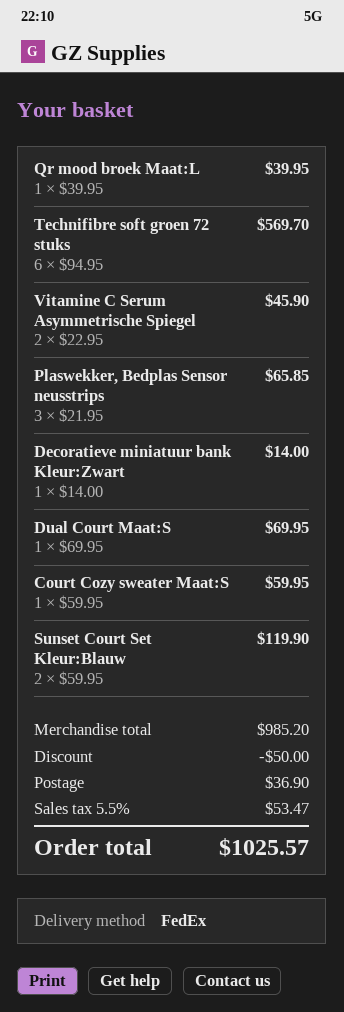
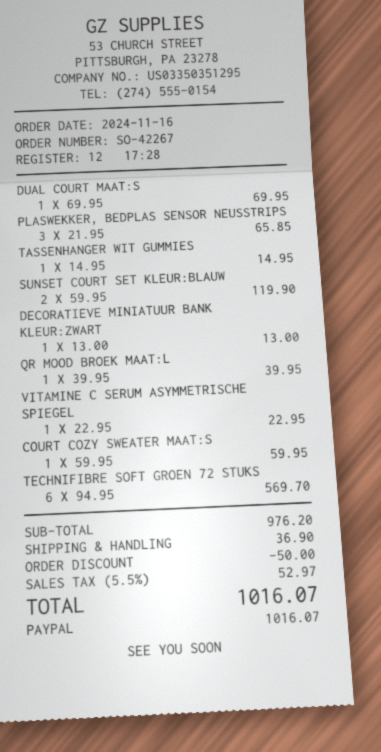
Vitamine C Serum Asymmetrische Spiegel: 2 x 22.95 = 45.90 -> 1 x 22.95 = 22.95
Decoratieve miniatuur bank Kleur:Zwart: 1 x 14.00 = 14.00 -> 1 x 13.00 = 13.00
TASSENHANGER WIT GUMMIES: none -> 1 x 14.95 = 14.95
subtotal: 985.20 -> 976.20
tax: 5.5% = 53.47 -> 5.5% = 52.97
total: 1025.57 -> 1016.07

